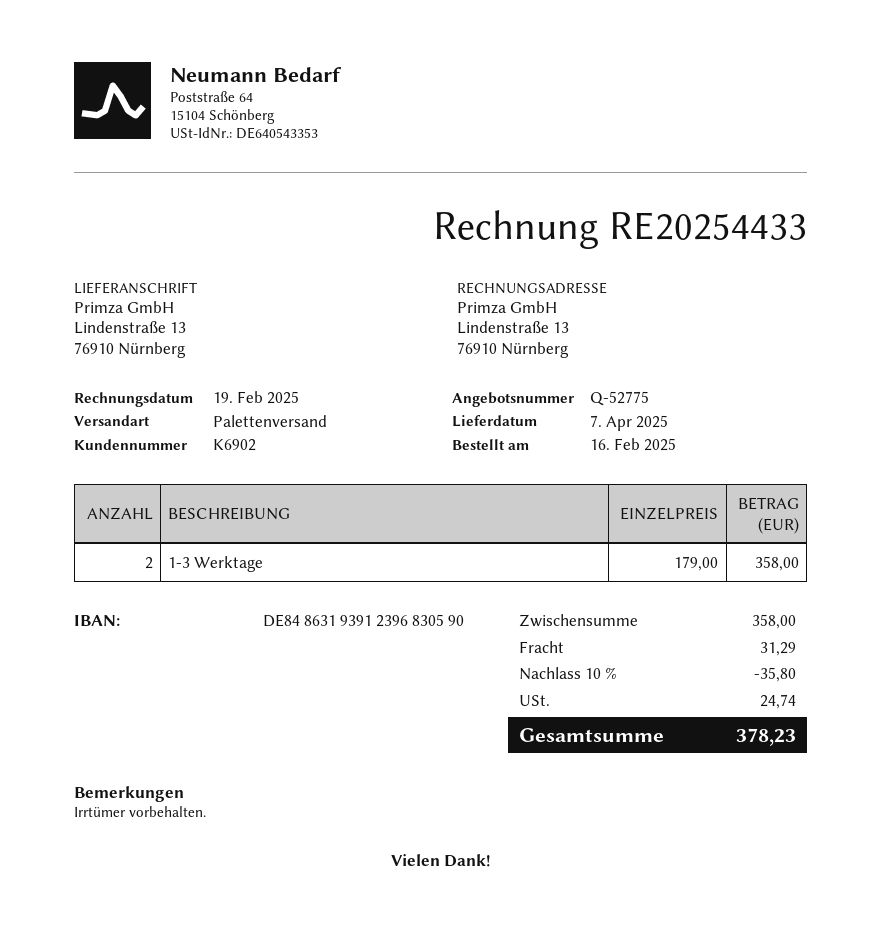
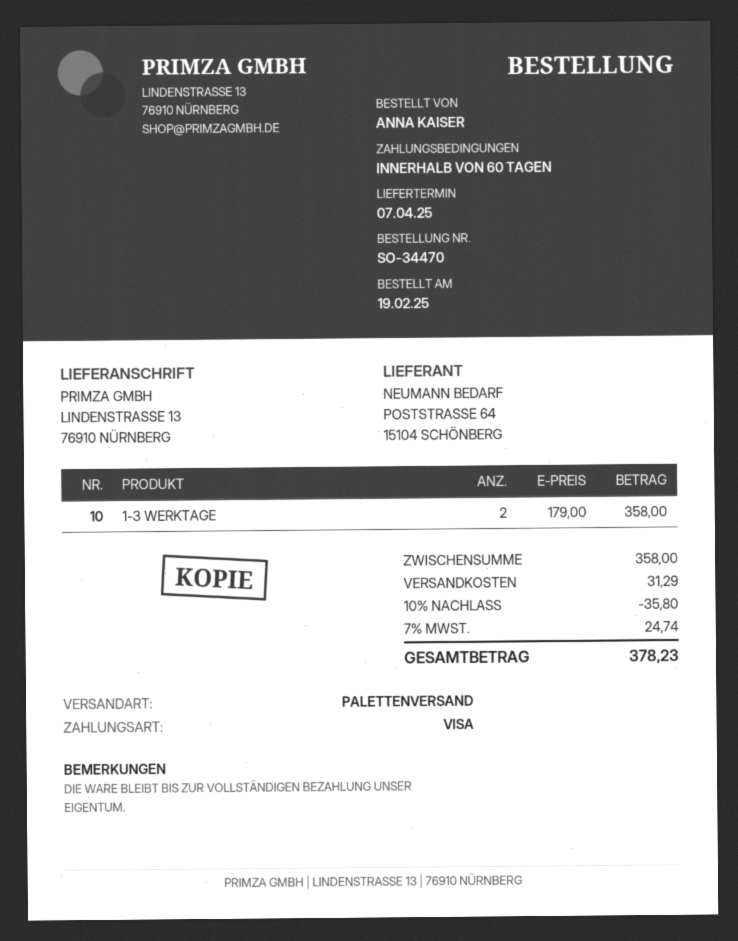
order date: 2025-02-16 -> 2025-02-19

